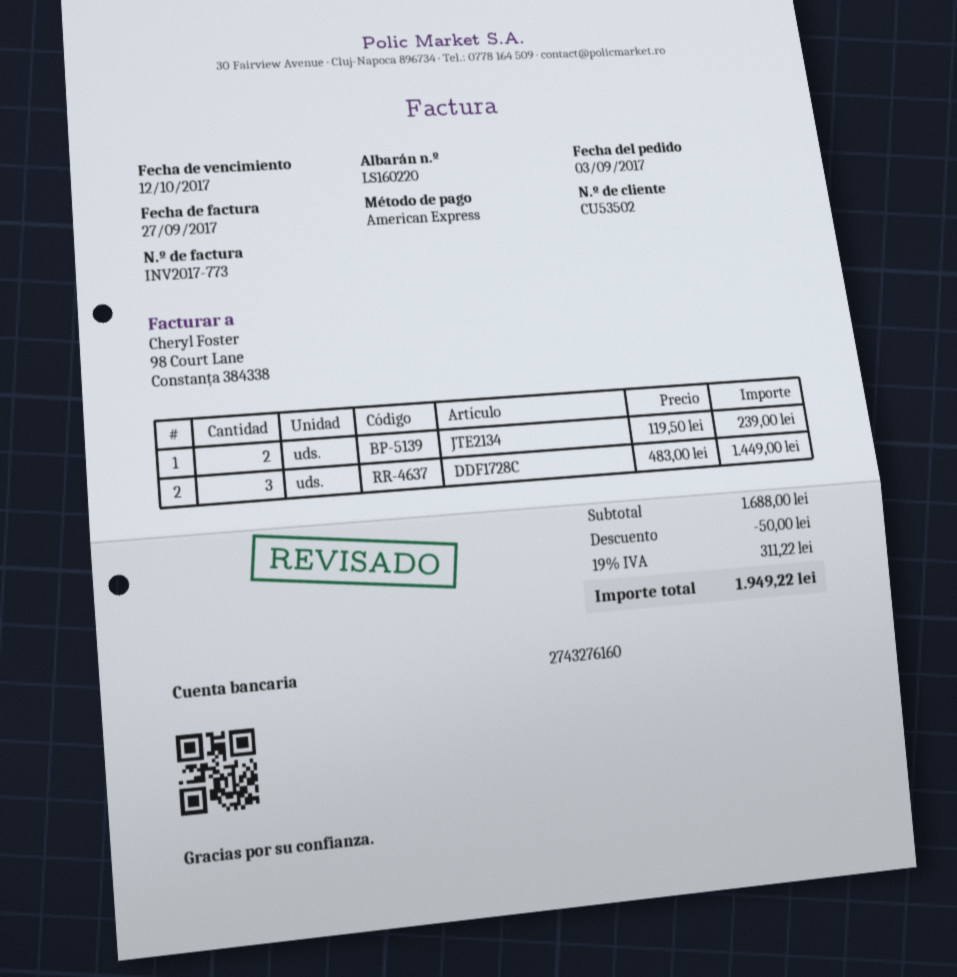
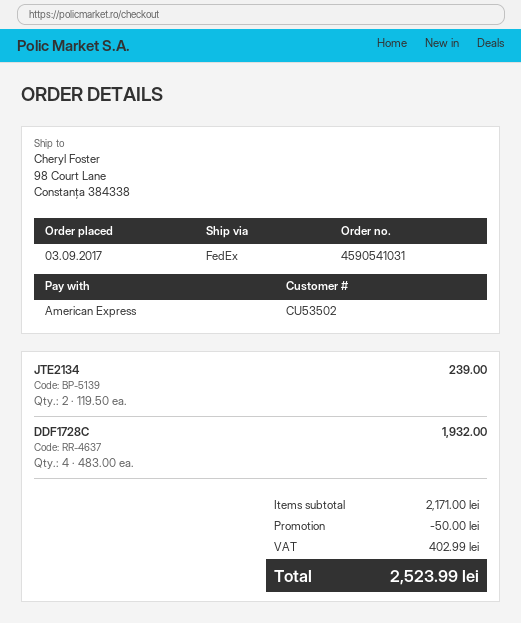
DDF1728C: 3 x 483.00 = 1449.00 -> 4 x 483.00 = 1932.00
subtotal: 1688.00 -> 2171.00
tax: 311.22 -> 402.99
total: 1949.22 -> 2523.99

